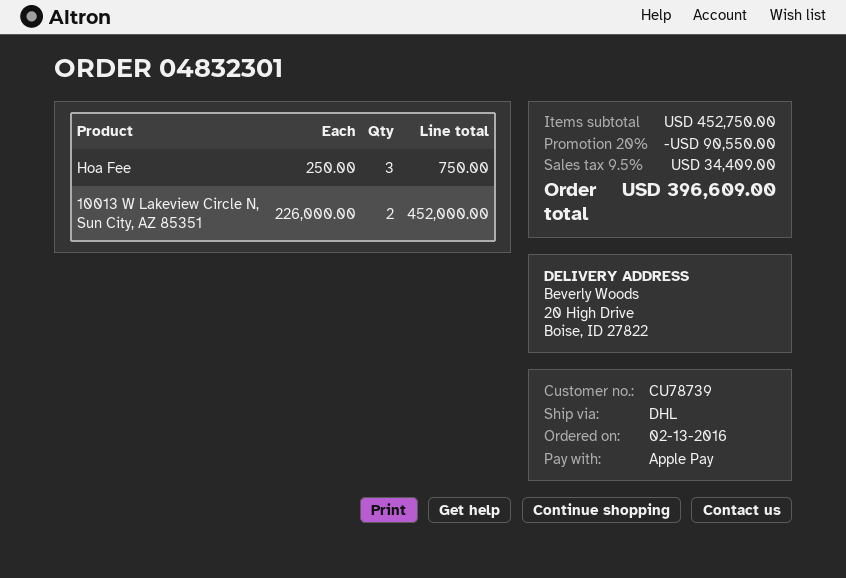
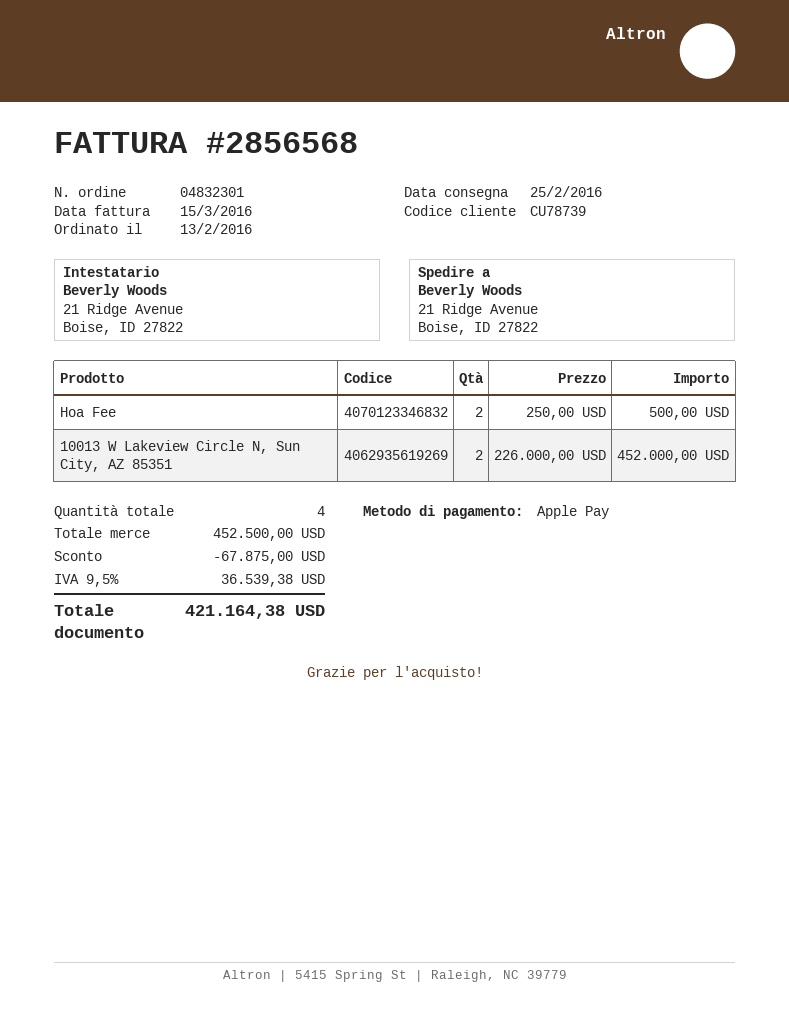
ship to: 20 High Drive, Boise, ID 27822 -> 21 Ridge Avenue, Boise, ID 27822
Hoa Fee: 3 x 250.00 = 750.00 -> 2 x 250.00 = 500.00
subtotal: 452750.00 -> 452500.00
discount: 90550.00 -> 67875.00
tax: 9.5% = 34409.00 -> 9.5% = 36539.38
total: 396609.00 -> 421164.38

